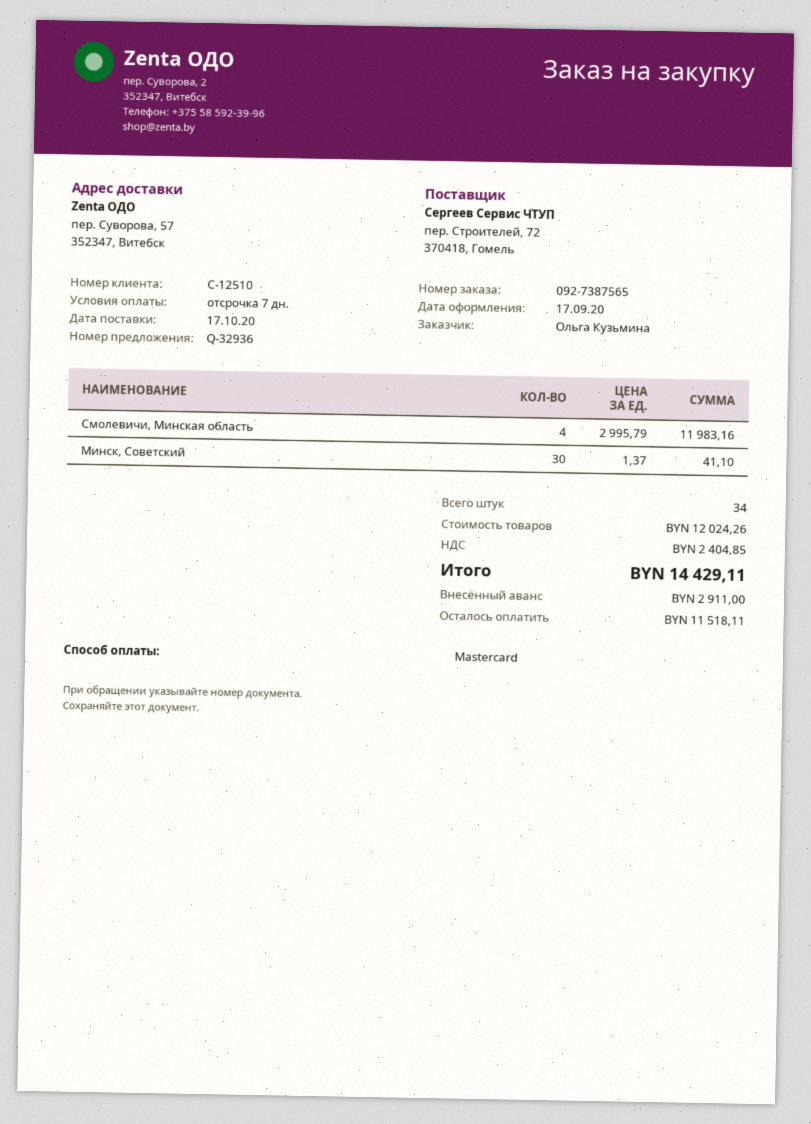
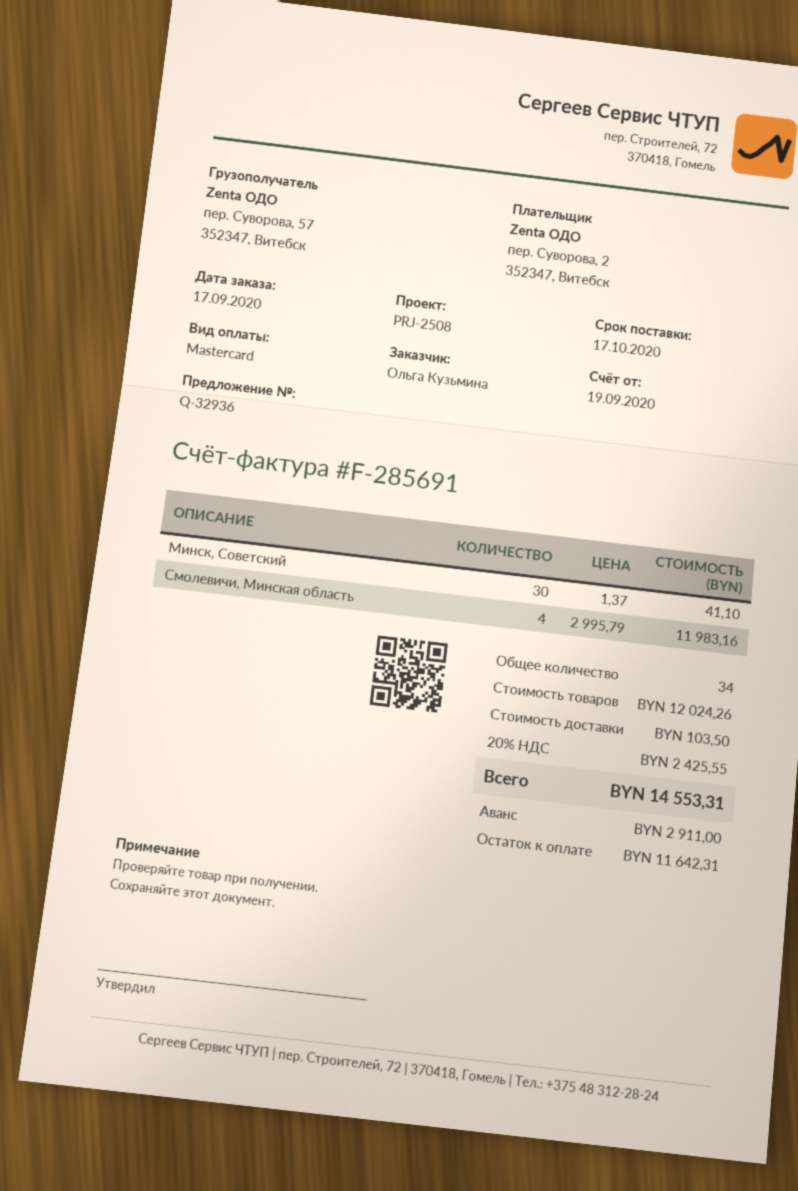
shipping: none -> 103.50
tax: 2404.85 -> 2425.55
total: 14429.11 -> 14553.31
balance: 11518.11 -> 11642.31

